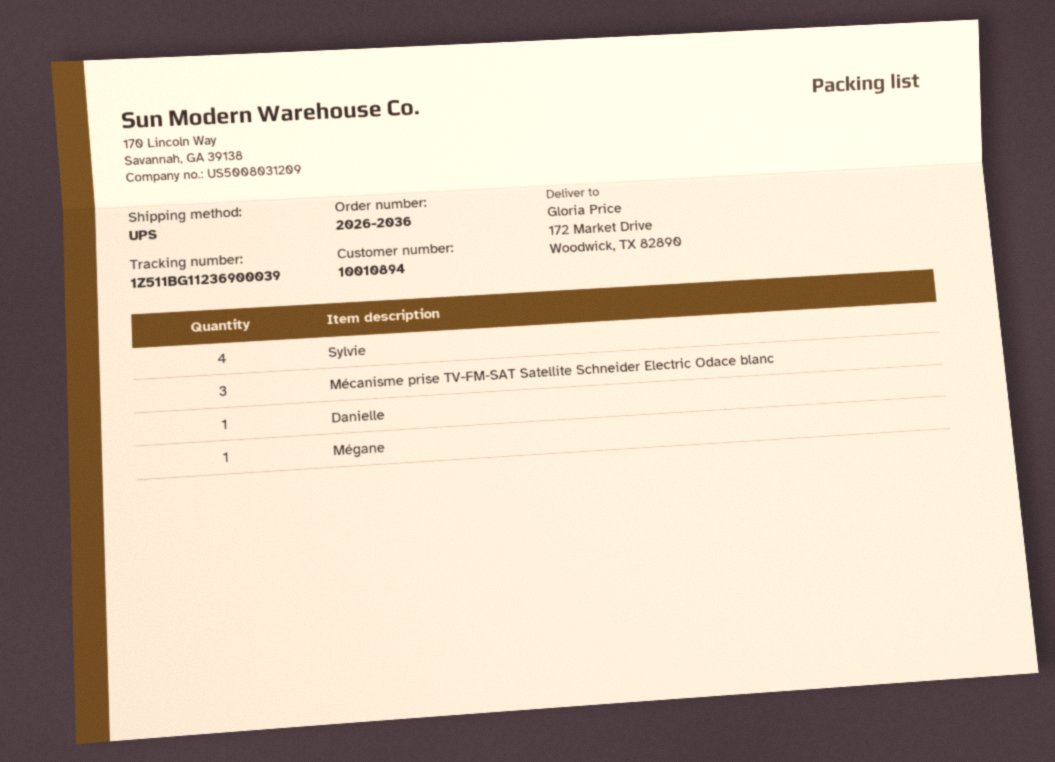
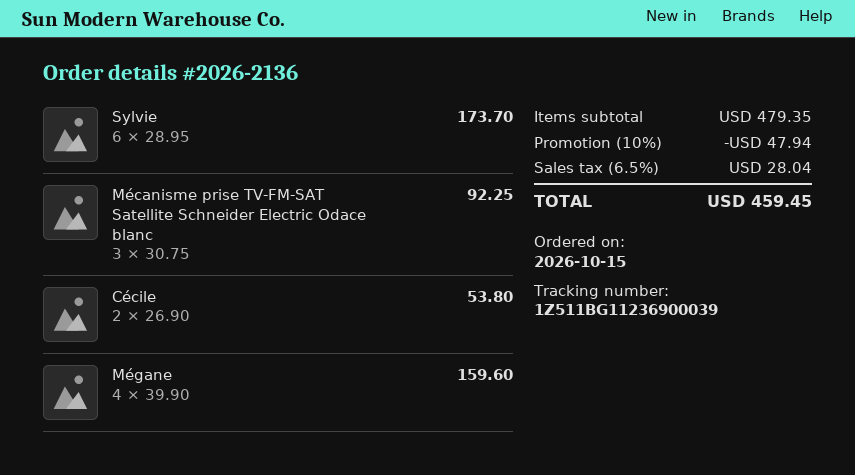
order number: 2026-2036 -> 2026-2136
Sylvie: 4 -> 6
Danielle: 1 -> none
Mégane: 1 -> 4
Cécile: none -> 2

